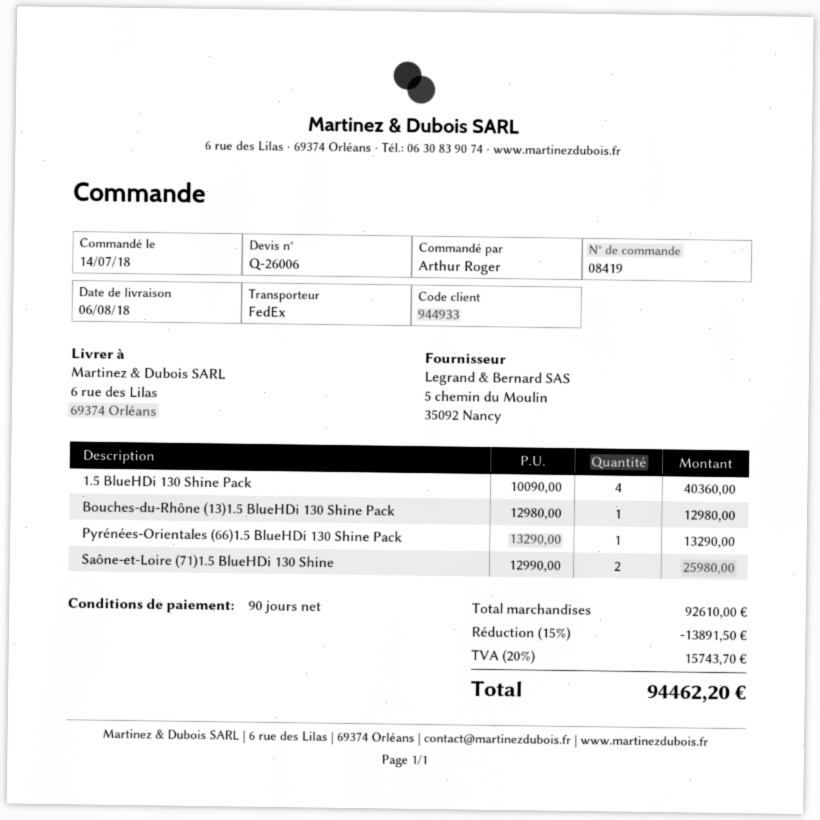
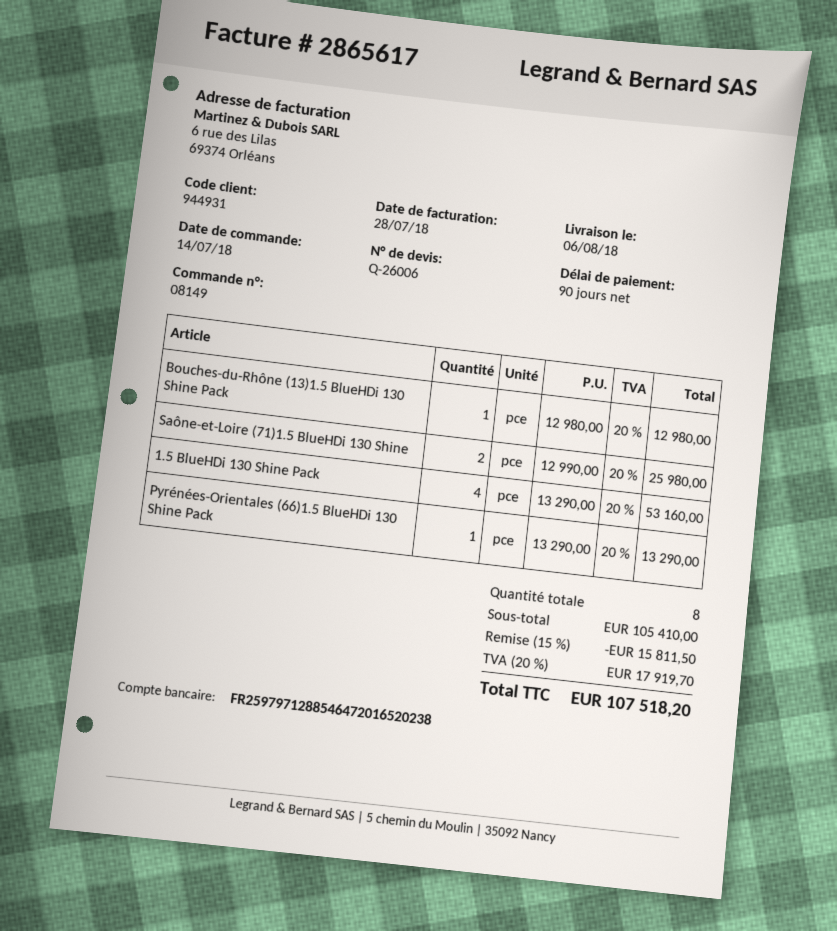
order number: 08419 -> 08149
customer number: 944933 -> 944931
1.5 BlueHDi 130 Shine Pack: 4 x 10090.00 = 40360.00 -> 4 x 13290.00 = 53160.00
subtotal: 92610.00 -> 105410.00
discount: 15% = 13891.50 -> 15% = 15811.50
tax: 20% = 15743.70 -> 20% = 17919.70
total: 94462.20 -> 107518.20

